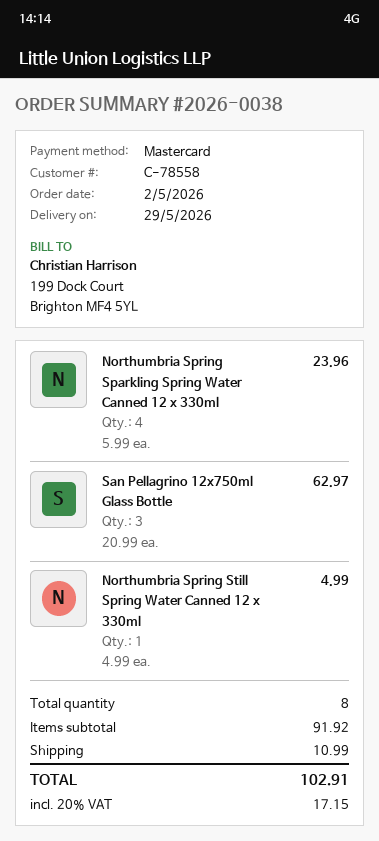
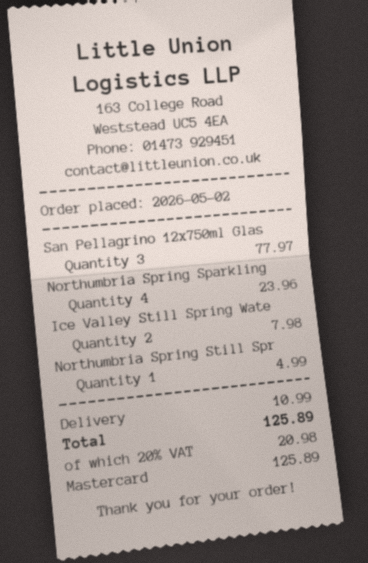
San Pellagrino 12x750ml Glass Bottle: 3 for 62.97 -> 3 for 77.97
Ice Valley Still Spring Wate: none -> 2 for 7.98
tax: 20% = 17.15 -> 20% = 20.98
total: 102.91 -> 125.89

